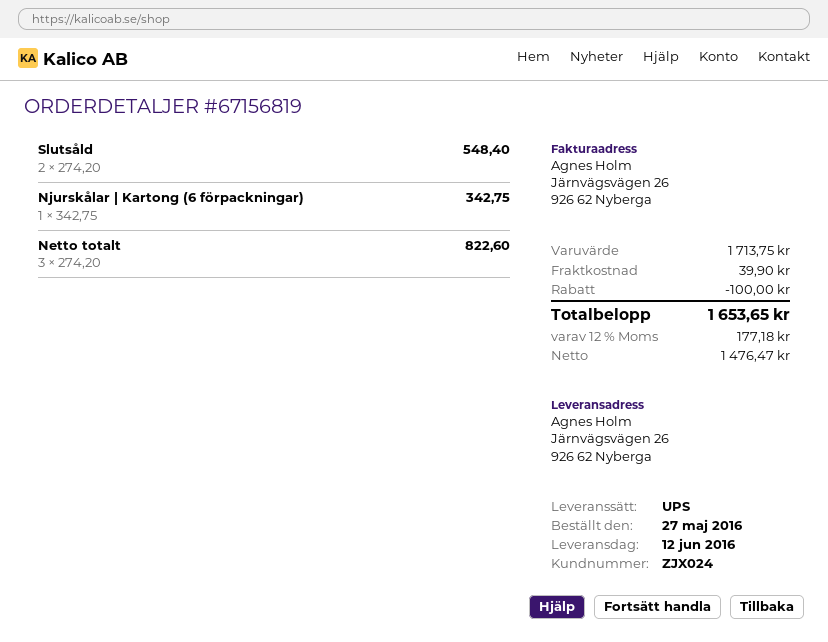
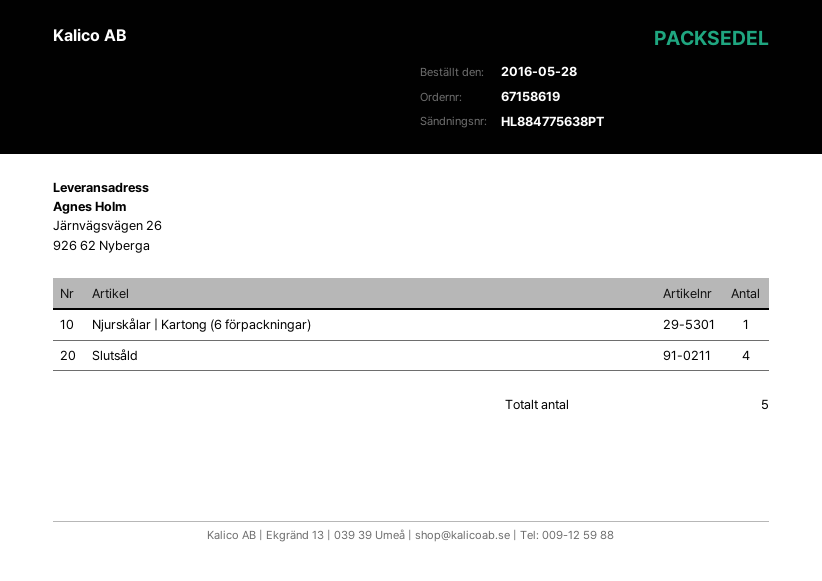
order number: 67156819 -> 67158619
order date: 2016-05-27 -> 2016-05-28
Slutsåld: 2 -> 4
Netto totalt: 3 -> none

